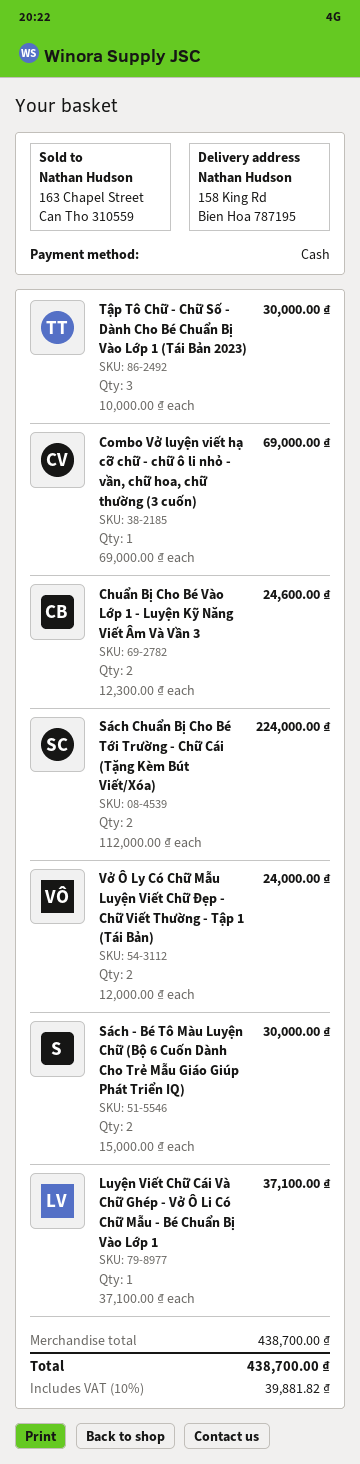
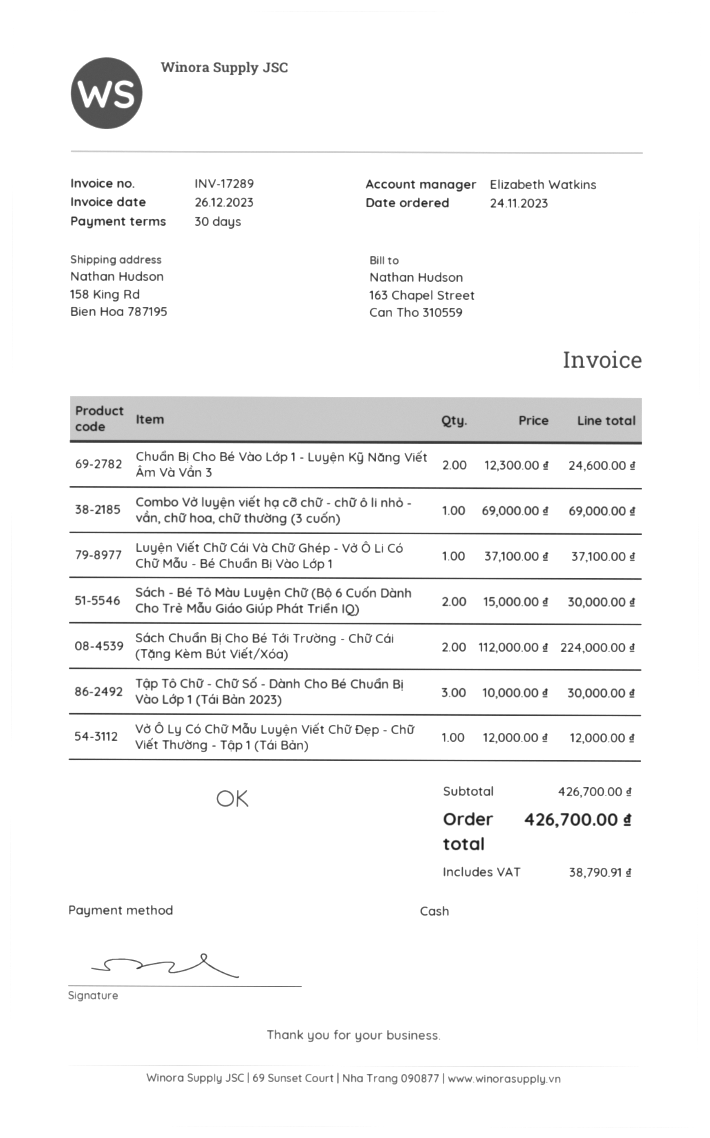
Vở Ô Ly Có Chữ Mẫu Luyện Viết Chữ Đẹp - Chữ Viết Thường - Tập 1 (Tái Bản): 2 x 12000.00 = 24000.00 -> 1 x 12000.00 = 12000.00
subtotal: 438700.00 -> 426700.00
tax: 39881.82 -> 38790.91
total: 438700.00 -> 426700.00

